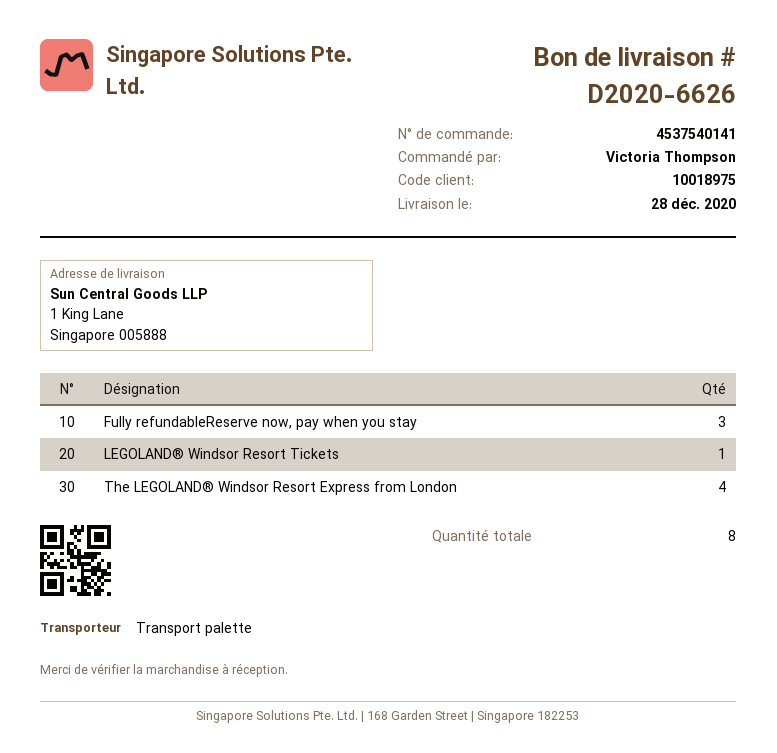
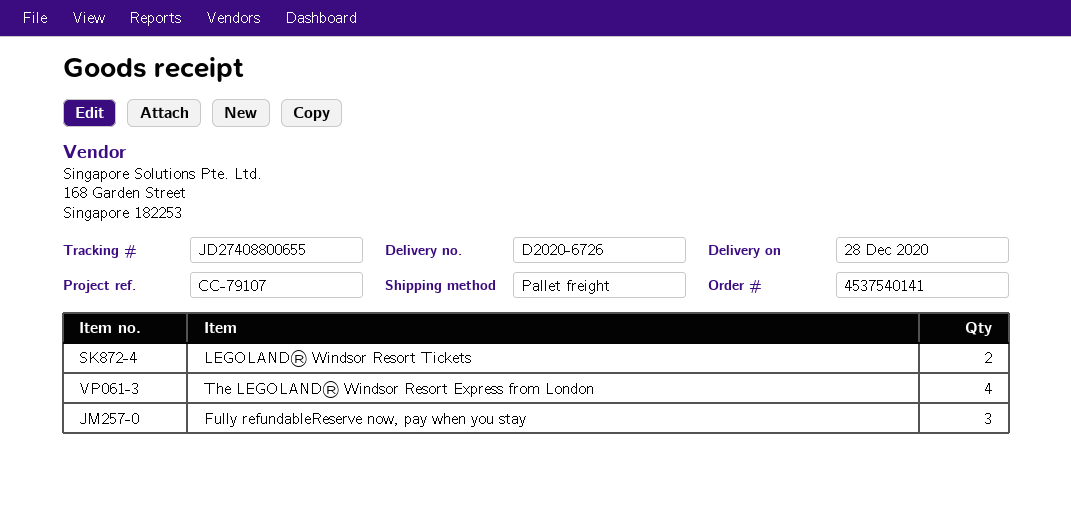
delivery note number: D2020-6626 -> D2020-6726
LEGOLAND® Windsor Resort Tickets: 1 -> 2

